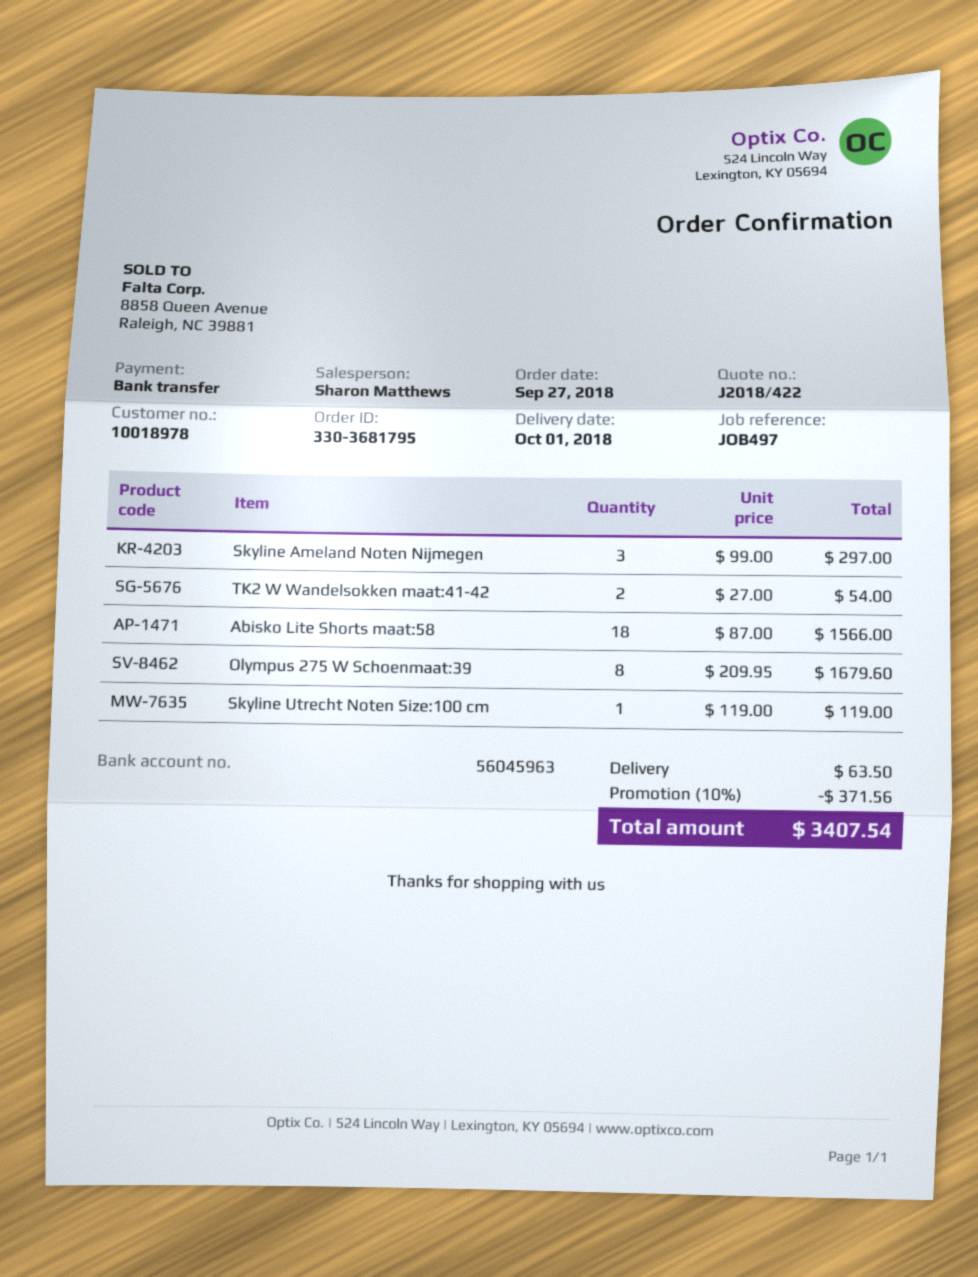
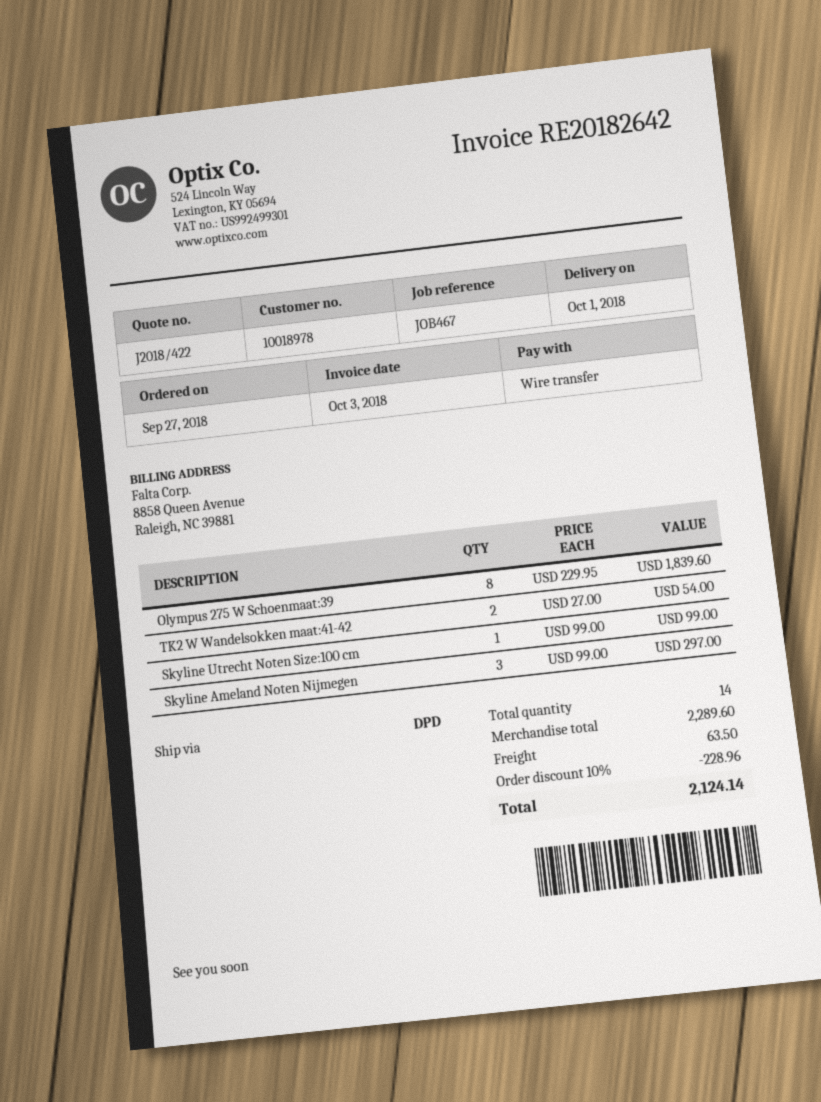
reference: JOB497 -> JOB467
Abisko Lite Shorts maat:58: 18 x 87.00 = 1566.00 -> none
Olympus 275 W Schoenmaat:39: 8 x 209.95 = 1679.60 -> 8 x 229.95 = 1839.60
Skyline Utrecht Noten Size:100 cm: 1 x 119.00 = 119.00 -> 1 x 99.00 = 99.00
discount: 10% = 371.56 -> 10% = 228.96
total: 3407.54 -> 2124.14

